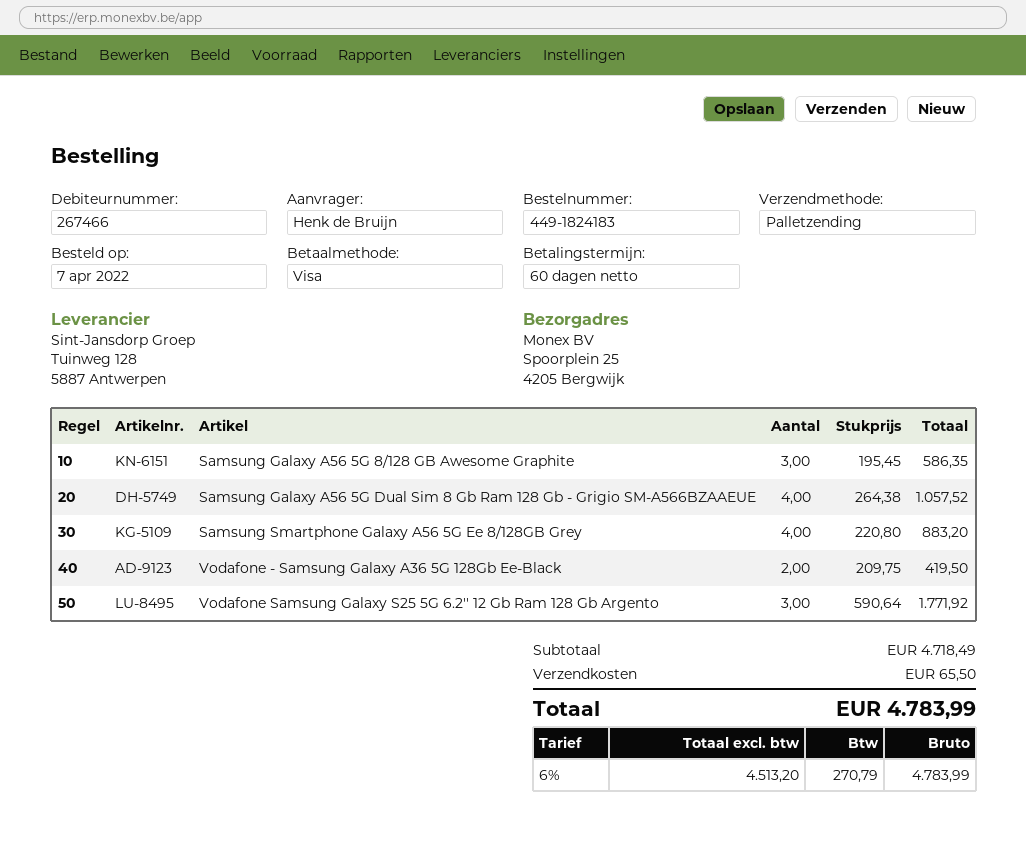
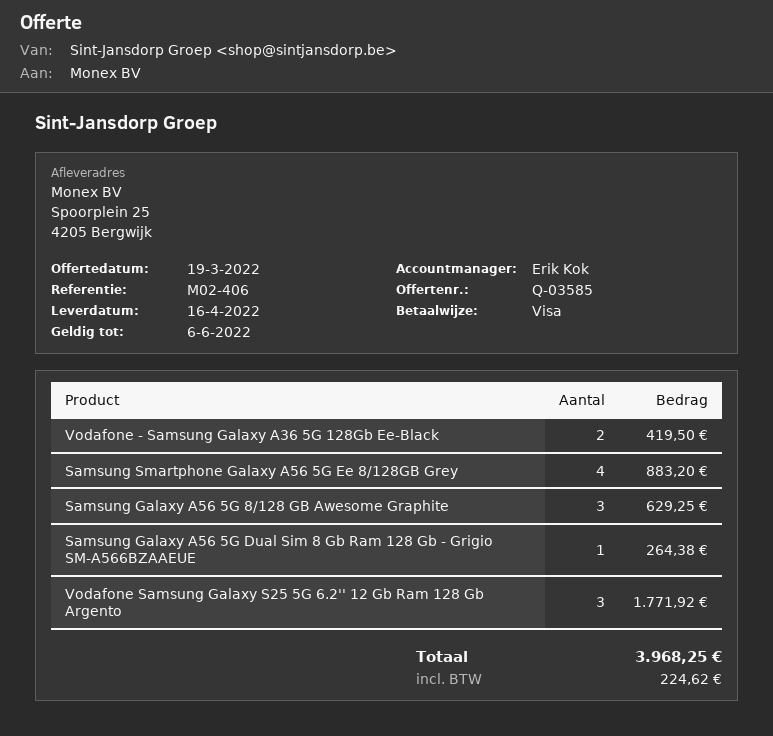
Samsung Galaxy A56 5G 8/128 GB Awesome Graphite: 3 for 586.35 -> 3 for 629.25
Samsung Galaxy A56 5G Dual Sim 8 Gb Ram 128 Gb - Grigio SM-A566BZAAEUE: 4 for 1057.52 -> 1 for 264.38
shipping: 65.50 -> none
tax: 270.79 -> 224.62
total: 4783.99 -> 3968.25

